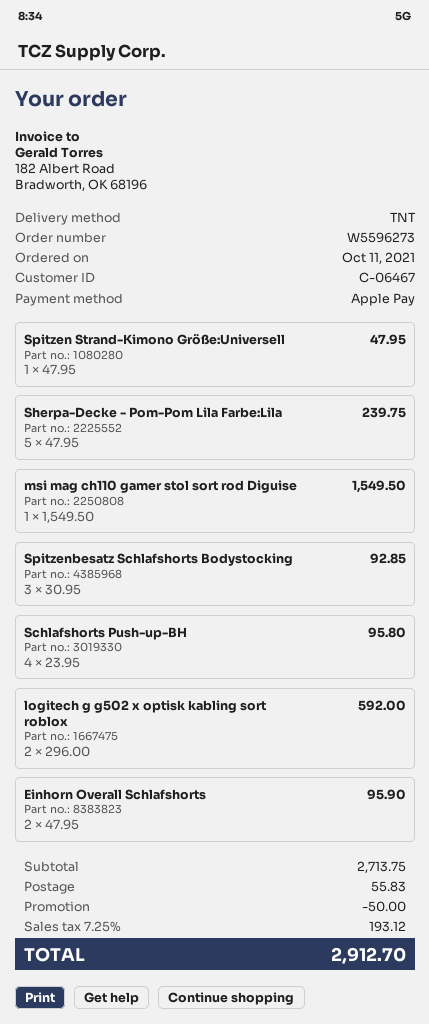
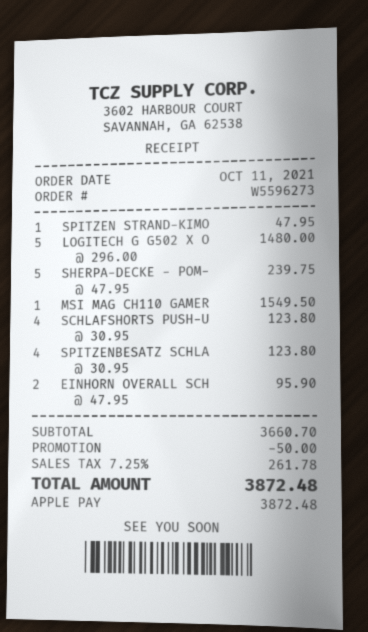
Spitzenbesatz Schlafshorts Bodystocking: 3 x 30.95 = 92.85 -> 4 x 30.95 = 123.80
Schlafshorts Push-up-BH: 4 x 23.95 = 95.80 -> 4 x 30.95 = 123.80
logitech g g502 x optisk kabling sort roblox: 2 x 296.00 = 592.00 -> 5 x 296.00 = 1480.00
subtotal: 2713.75 -> 3660.70
shipping: 55.83 -> none
tax: 7.25% = 193.12 -> 7.25% = 261.78
total: 2912.70 -> 3872.48

